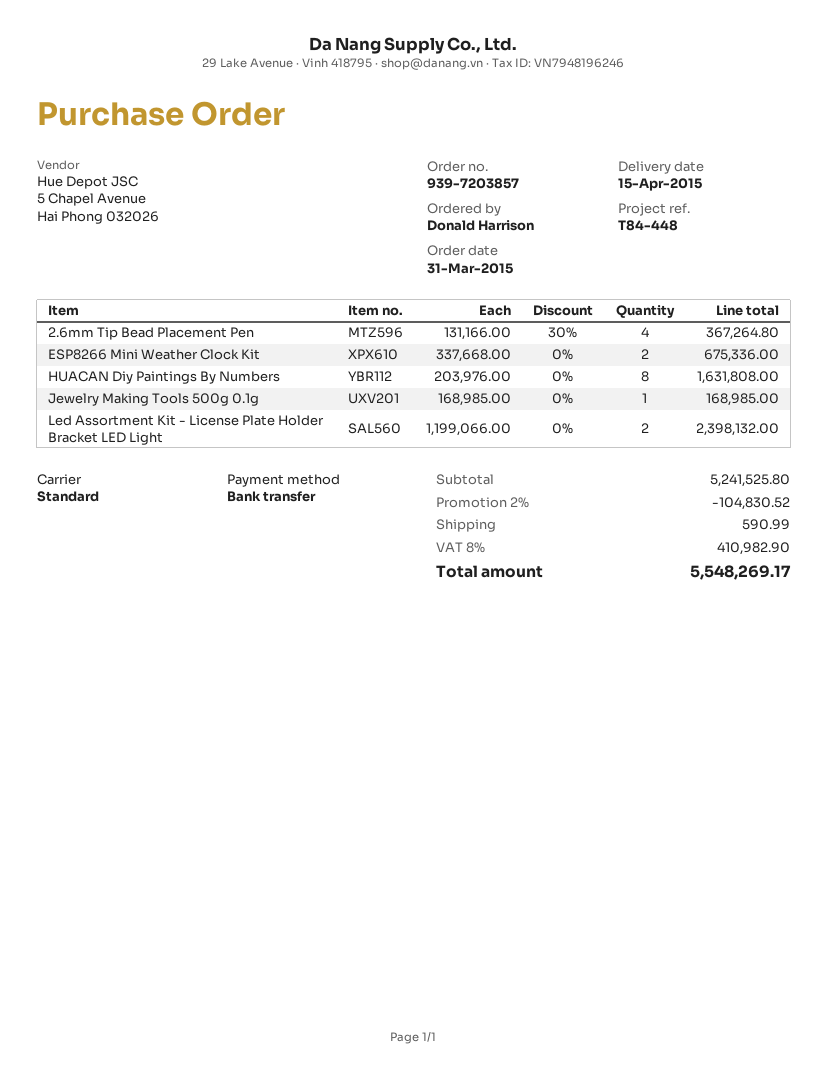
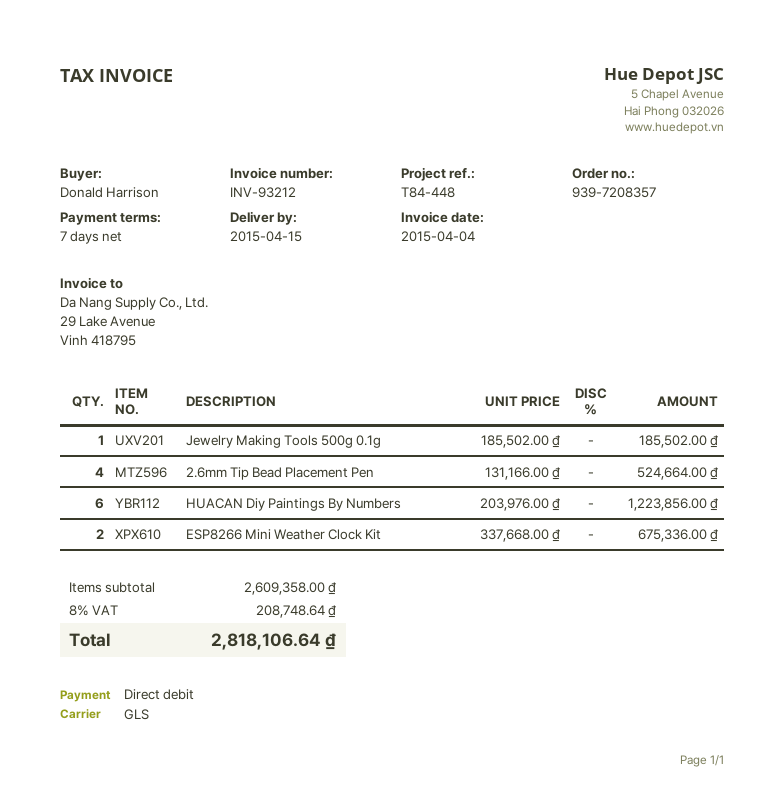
order number: 939-7203857 -> 939-7208357
payment method: bank transfer -> direct debit
shipping method: standard -> GLS
2.6mm Tip Bead Placement Pen: 4 x 131166.00 - 30% = 367264.80 -> 4 x 131166.00 = 524664.00
HUACAN Diy Paintings By Numbers: 8 x 203976.00 = 1631808.00 -> 6 x 203976.00 = 1223856.00
Jewelry Making Tools 500g 0.1g: 1 x 168985.00 = 168985.00 -> 1 x 185502.00 = 185502.00
Led Assortment Kit - License Plate Holder Bracket LED Light: 2 x 1199066.00 = 2398132.00 -> none
subtotal: 5241525.80 -> 2609358.00
discount: 2% = 104830.52 -> none
shipping: 590.99 -> none
tax: 8% = 410982.90 -> 8% = 208748.64
total: 5548269.17 -> 2818106.64

